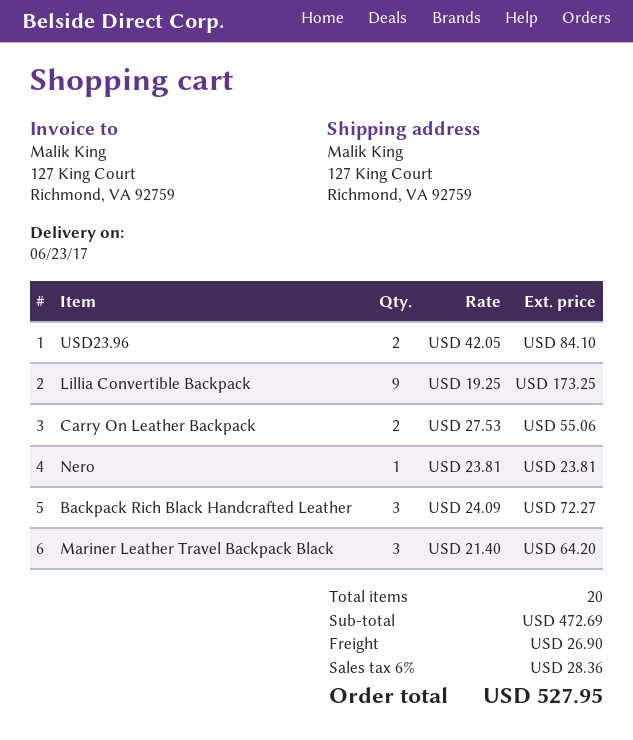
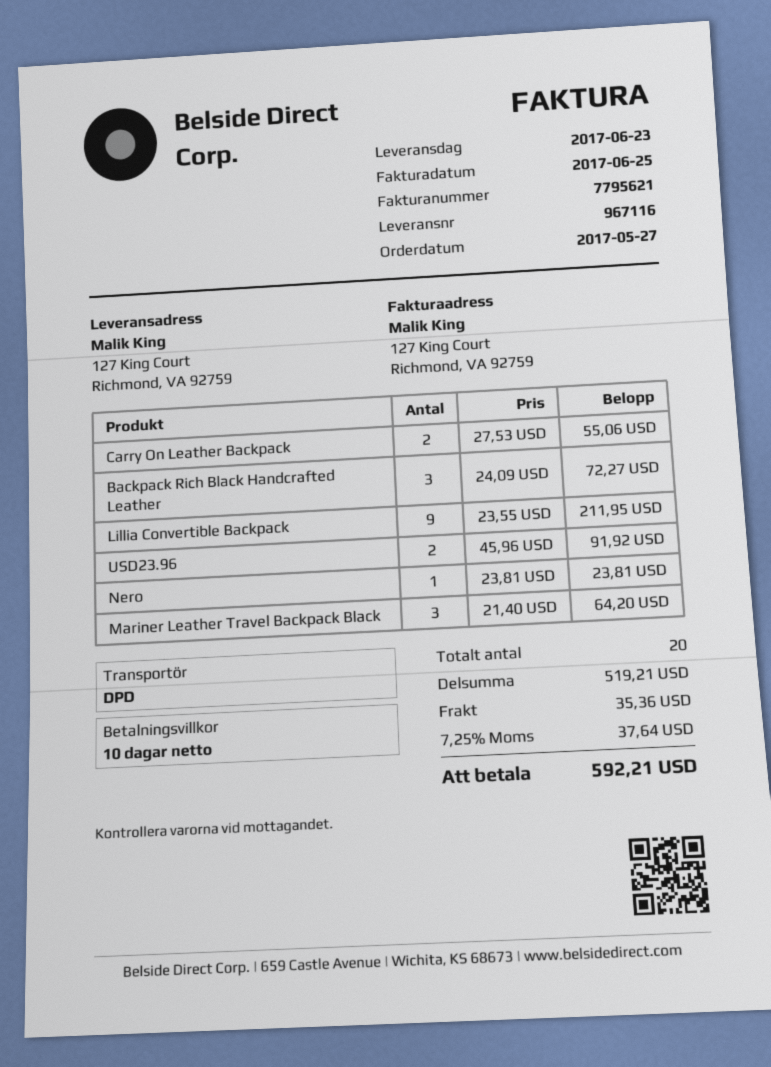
USD23.96: 2 x 42.05 = 84.10 -> 2 x 45.96 = 91.92
Lillia Convertible Backpack: 9 x 19.25 = 173.25 -> 9 x 23.55 = 211.95
subtotal: 472.69 -> 519.21
shipping: 26.90 -> 35.36
tax: 6% = 28.36 -> 7.25% = 37.64
total: 527.95 -> 592.21

